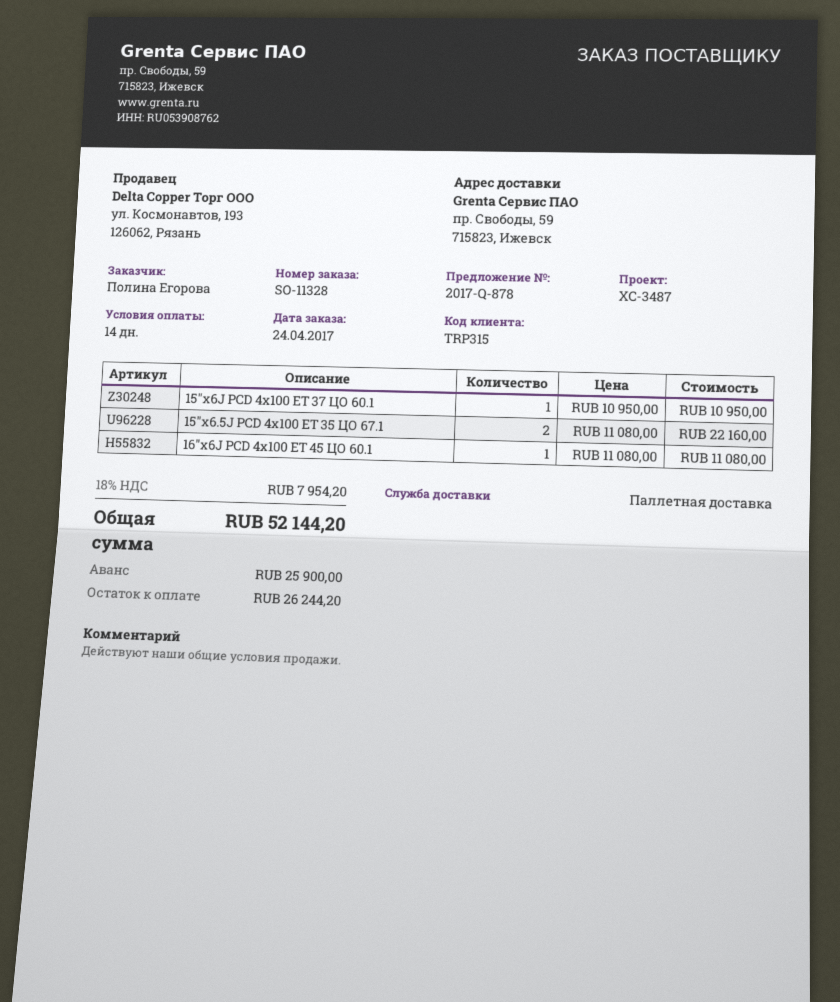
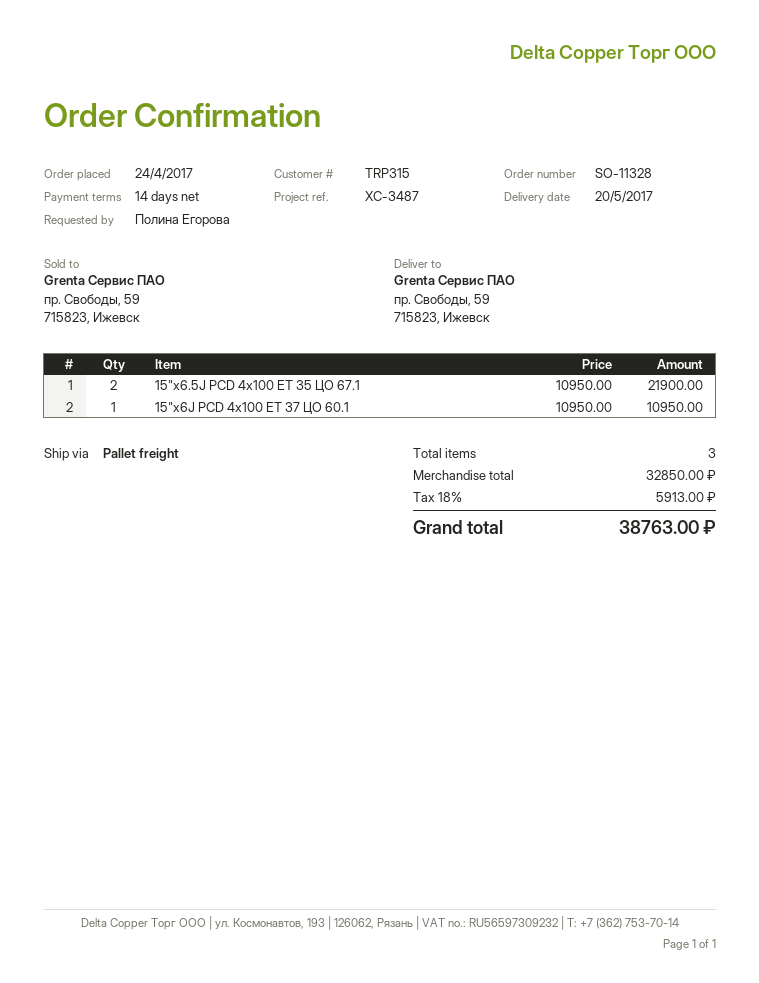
15"x6.5J PCD 4x100 ЕТ 35 ЦО 67.1: 2 x 11080.00 = 22160.00 -> 2 x 10950.00 = 21900.00
16"x6J PCD 4x100 ЕТ 45 ЦО 60.1: 1 x 11080.00 = 11080.00 -> none
tax: 18% = 7954.20 -> 18% = 5913.00
total: 52144.20 -> 38763.00

